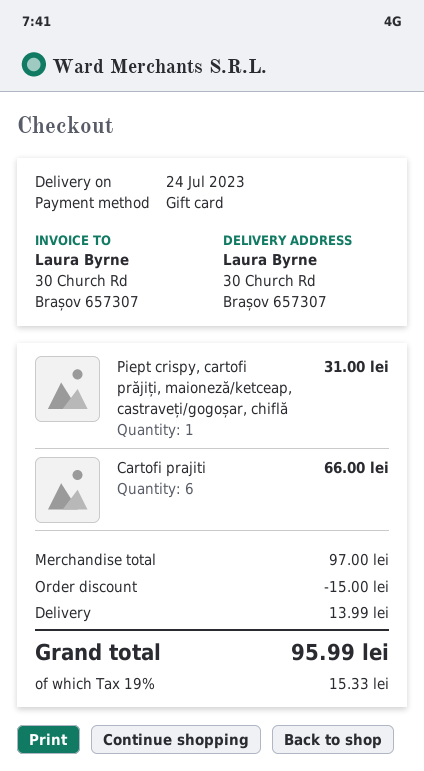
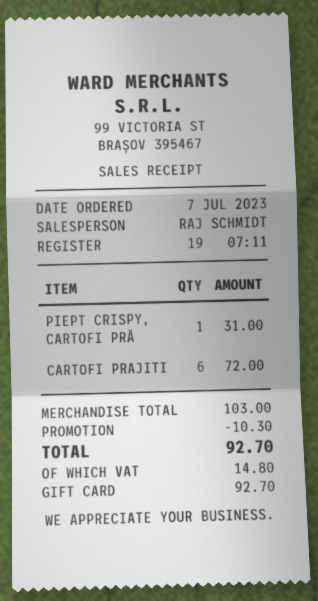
Cartofi prajiti: 6 for 66.00 -> 6 for 72.00
subtotal: 97.00 -> 103.00
discount: 15.00 -> 10.30
shipping: 13.99 -> none
tax: 15.33 -> 14.80
total: 95.99 -> 92.70

